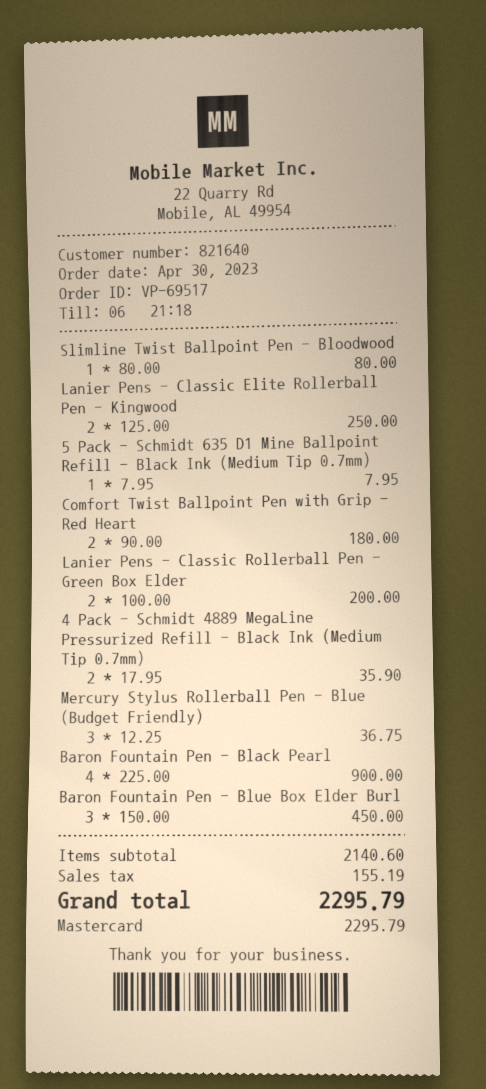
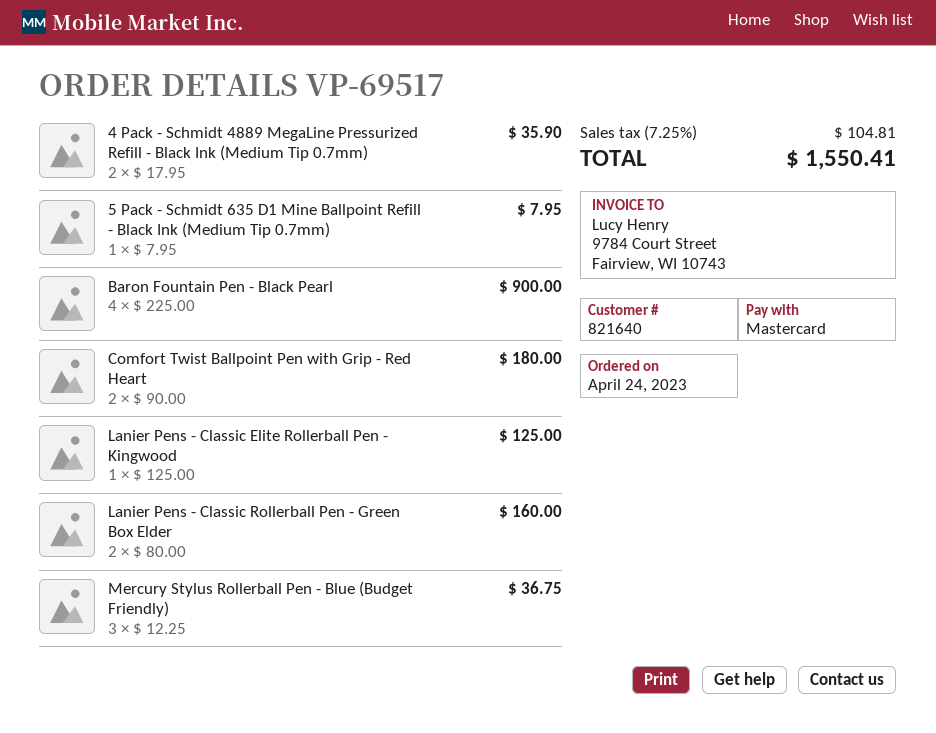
order date: 2023-04-30 -> 2023-04-24
Slimline Twist Ballpoint Pen - Bloodwood: 1 x 80.00 = 80.00 -> none
Lanier Pens - Classic Elite Rollerball Pen - Kingwood: 2 x 125.00 = 250.00 -> 1 x 125.00 = 125.00
Lanier Pens - Classic Rollerball Pen - Green Box Elder: 2 x 100.00 = 200.00 -> 2 x 80.00 = 160.00
Baron Fountain Pen - Blue Box Elder Burl: 3 x 150.00 = 450.00 -> none
tax: 155.19 -> 104.81
total: 2295.79 -> 1550.41

